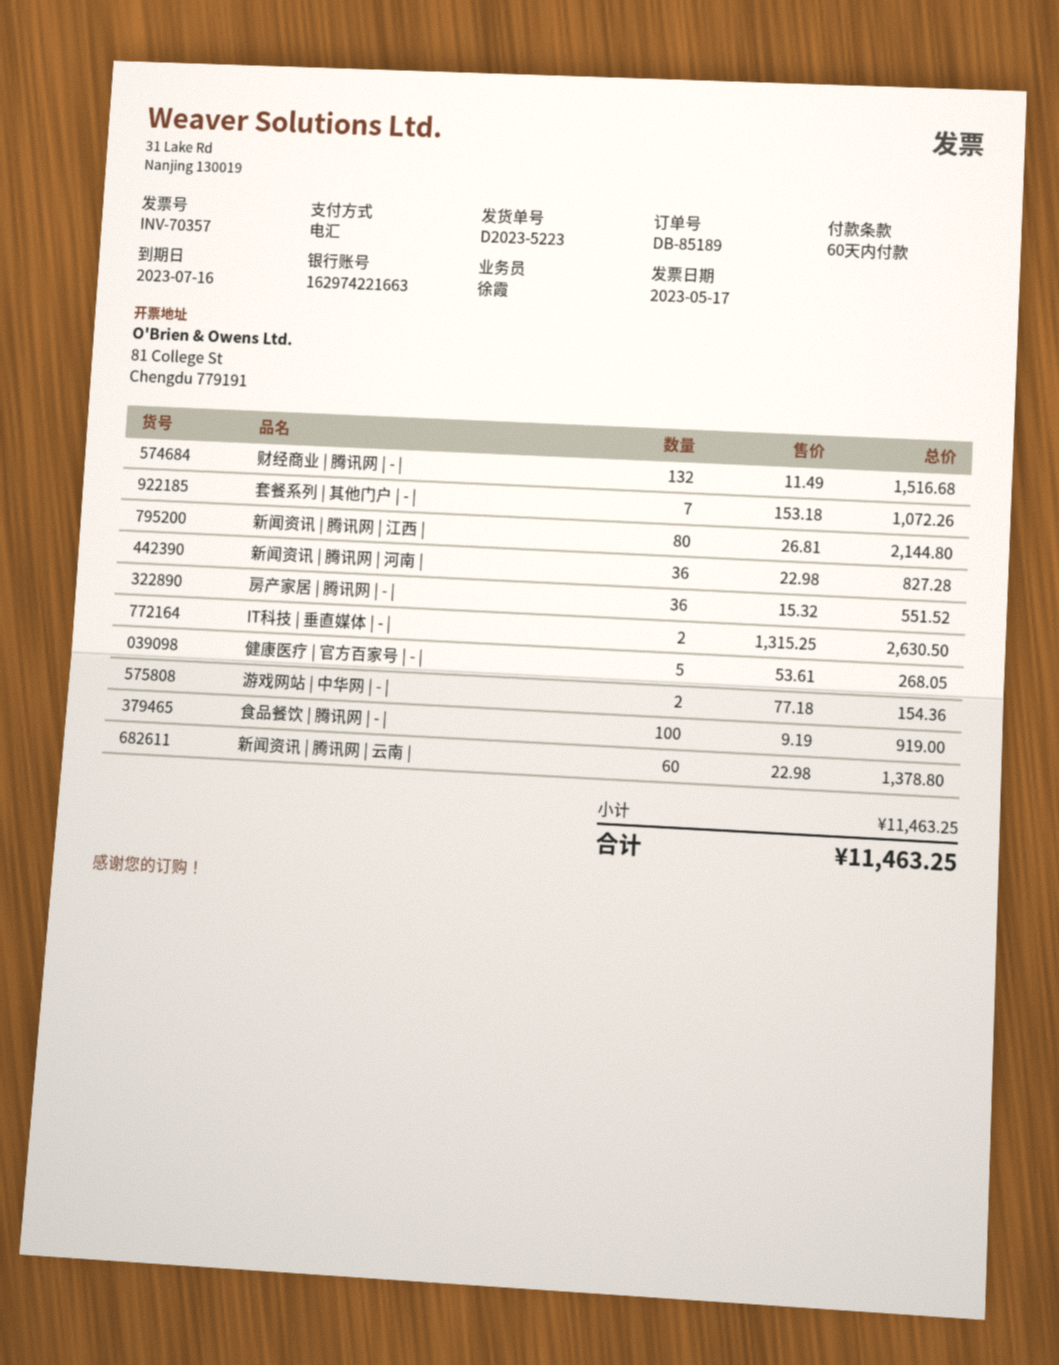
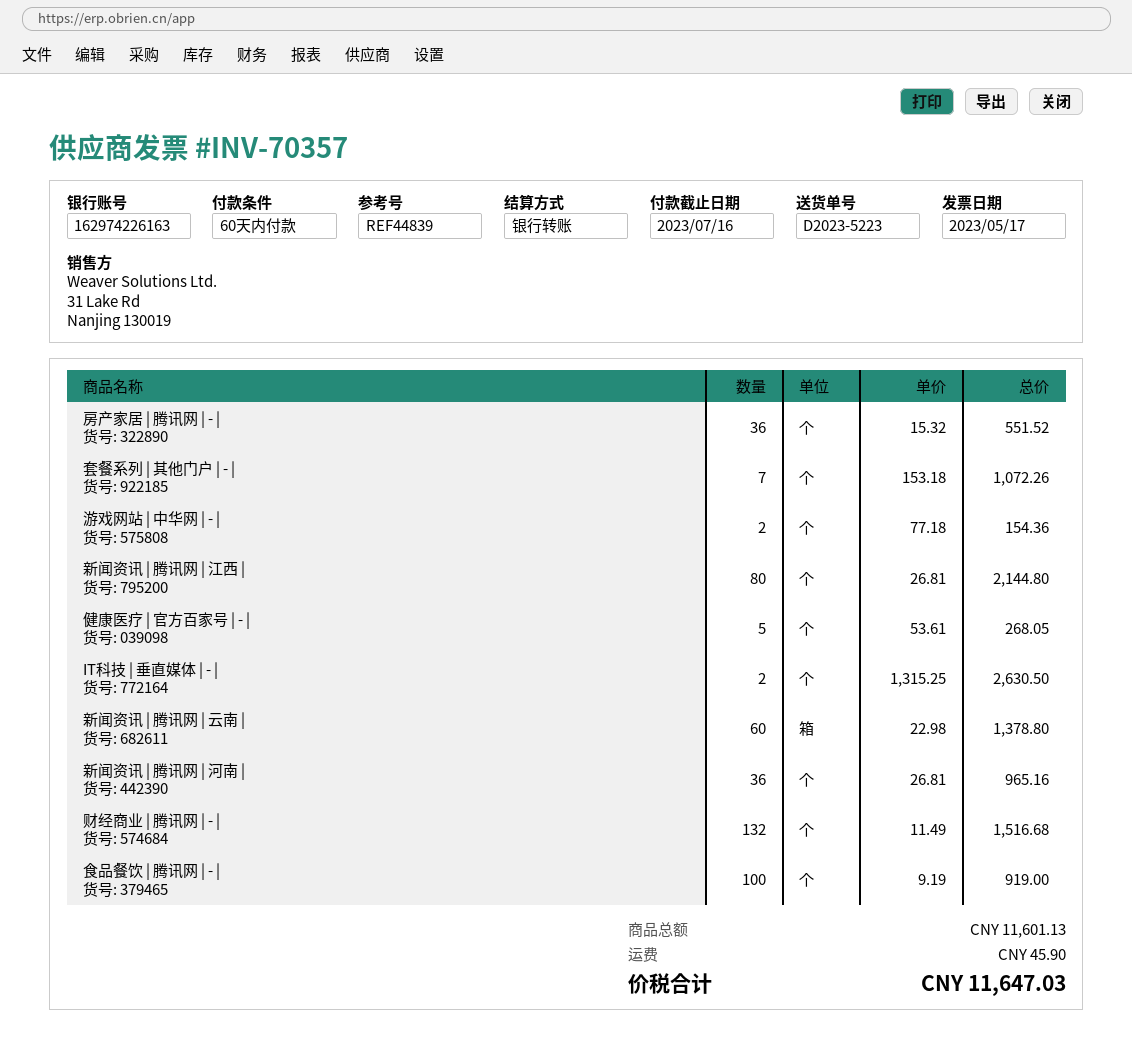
bank account: 162974221663 -> 162974226163
新闻资讯 | 腾讯网 | 河南 |: 36 x 22.98 = 827.28 -> 36 x 26.81 = 965.16
subtotal: 11463.25 -> 11601.13
shipping: none -> 45.90
total: 11463.25 -> 11647.03

